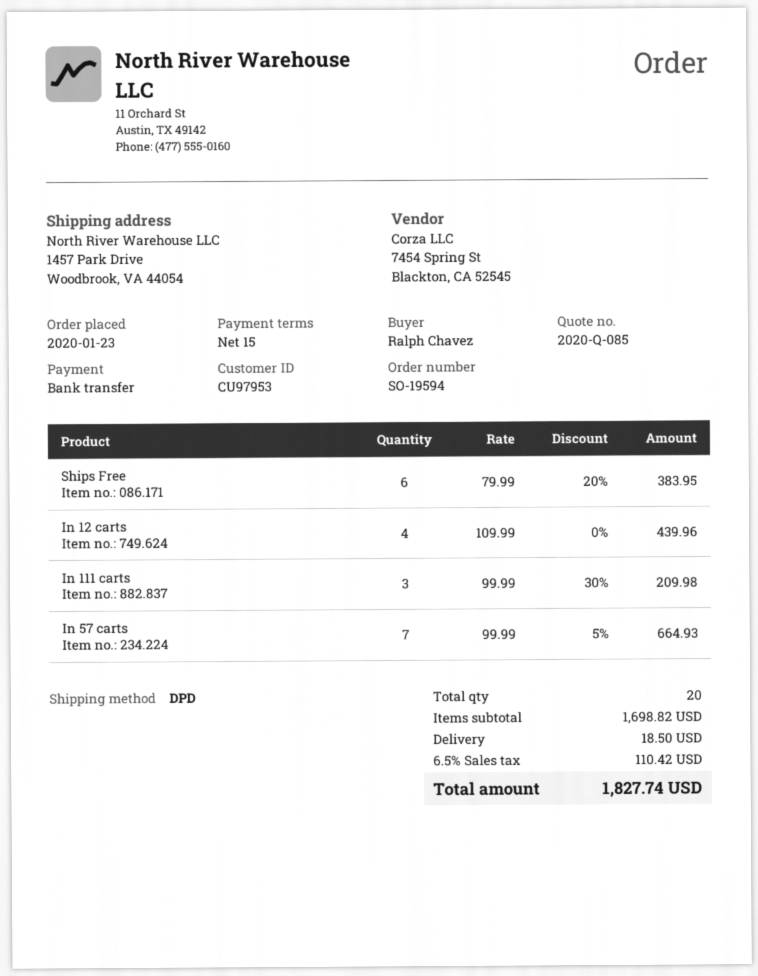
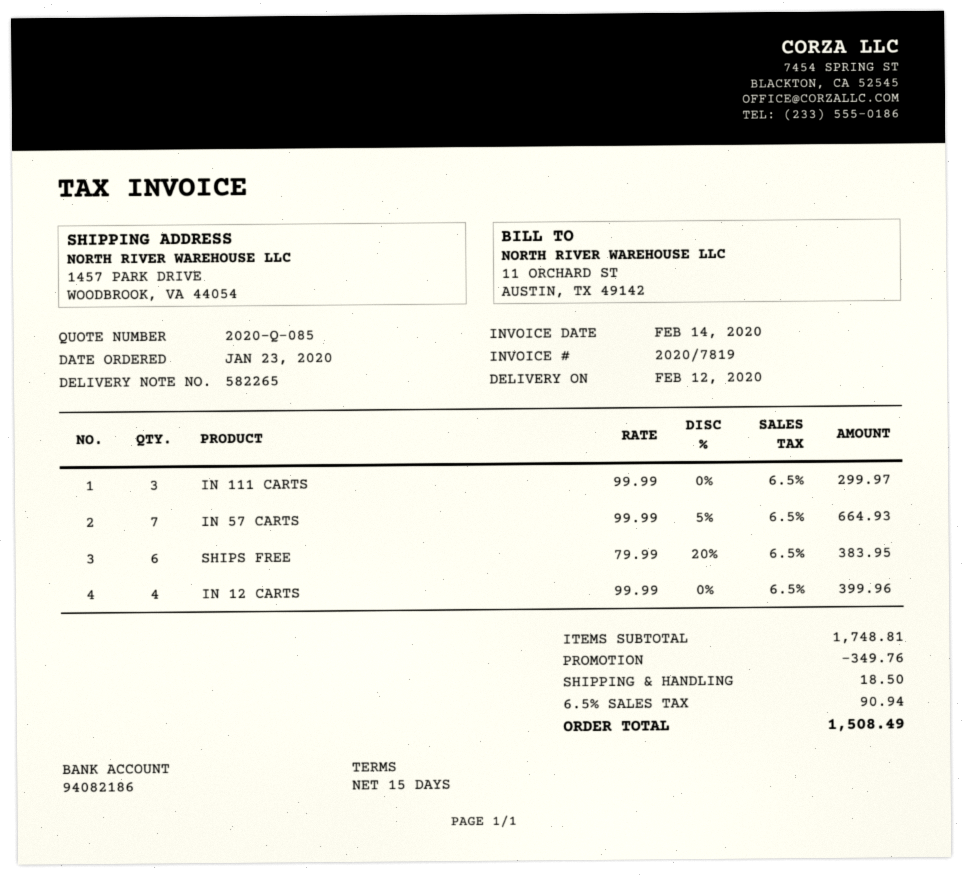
In 12 carts: 4 x 109.99 = 439.96 -> 4 x 99.99 = 399.96
In 111 carts: 3 x 99.99 - 30% = 209.98 -> 3 x 99.99 = 299.97
subtotal: 1698.82 -> 1748.81
discount: none -> 349.76
tax: 6.5% = 110.42 -> 6.5% = 90.94
total: 1827.74 -> 1508.49

